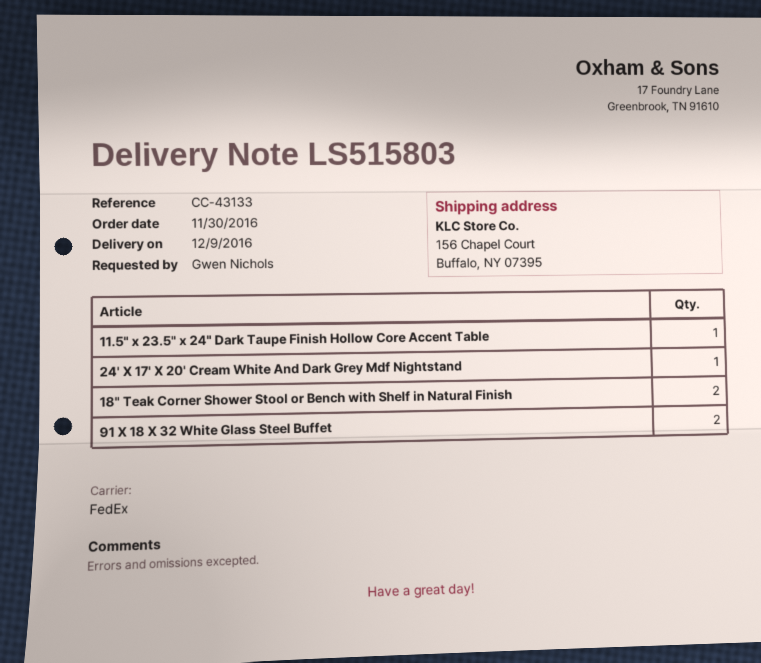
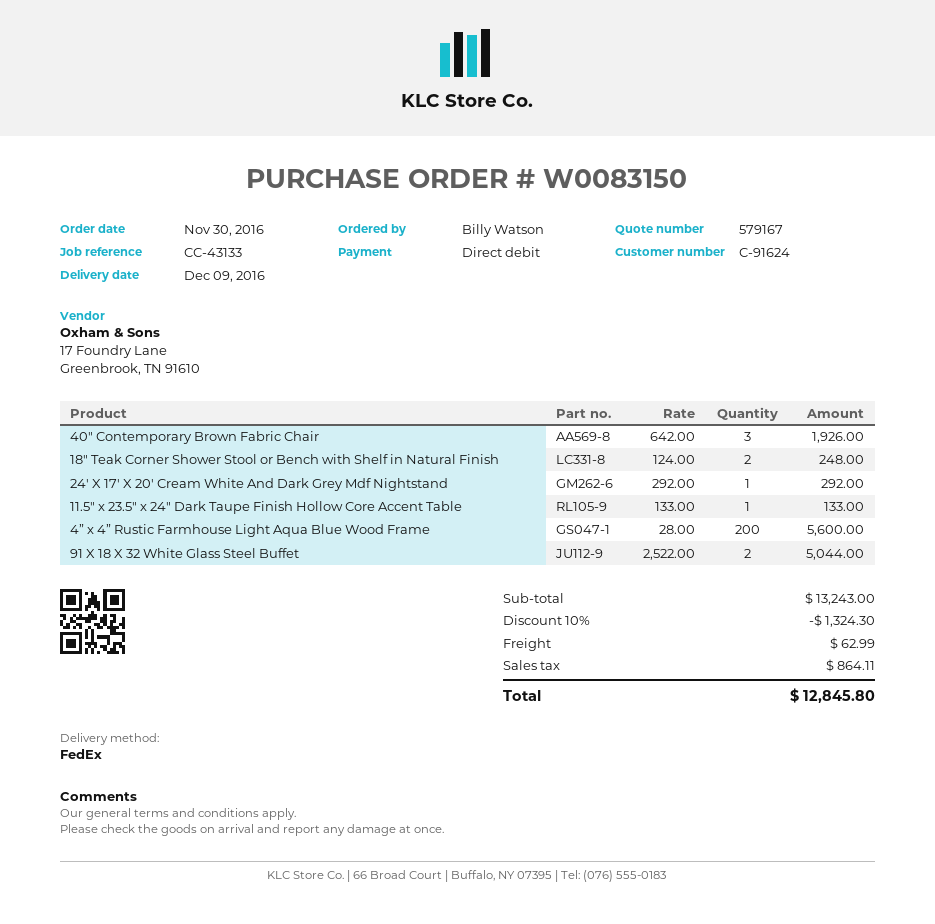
ordered by: Gwen Nichols -> Billy Watson
40" Contemporary Brown Fabric Chair: none -> 3
4” x 4” Rustic Farmhouse Light Aqua Blue Wood Frame: none -> 200

